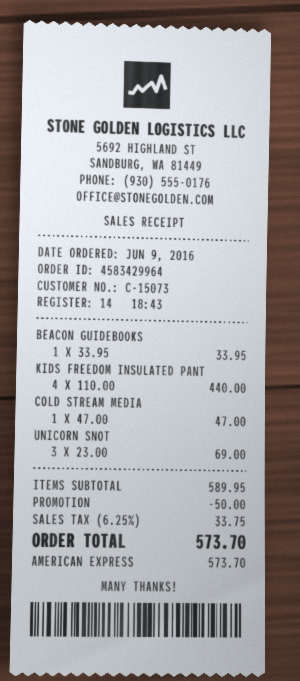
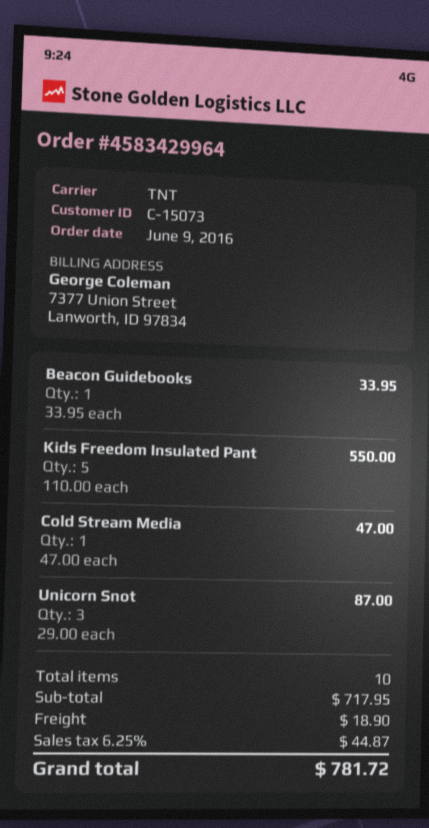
KIDS FREEDOM INSULATED PANT: 4 x 110.00 = 440.00 -> 5 x 110.00 = 550.00
UNICORN SNOT: 3 x 23.00 = 69.00 -> 3 x 29.00 = 87.00
subtotal: 589.95 -> 717.95
discount: 50.00 -> none
shipping: none -> 18.90
tax: 6.25% = 33.75 -> 6.25% = 44.87
total: 573.70 -> 781.72

